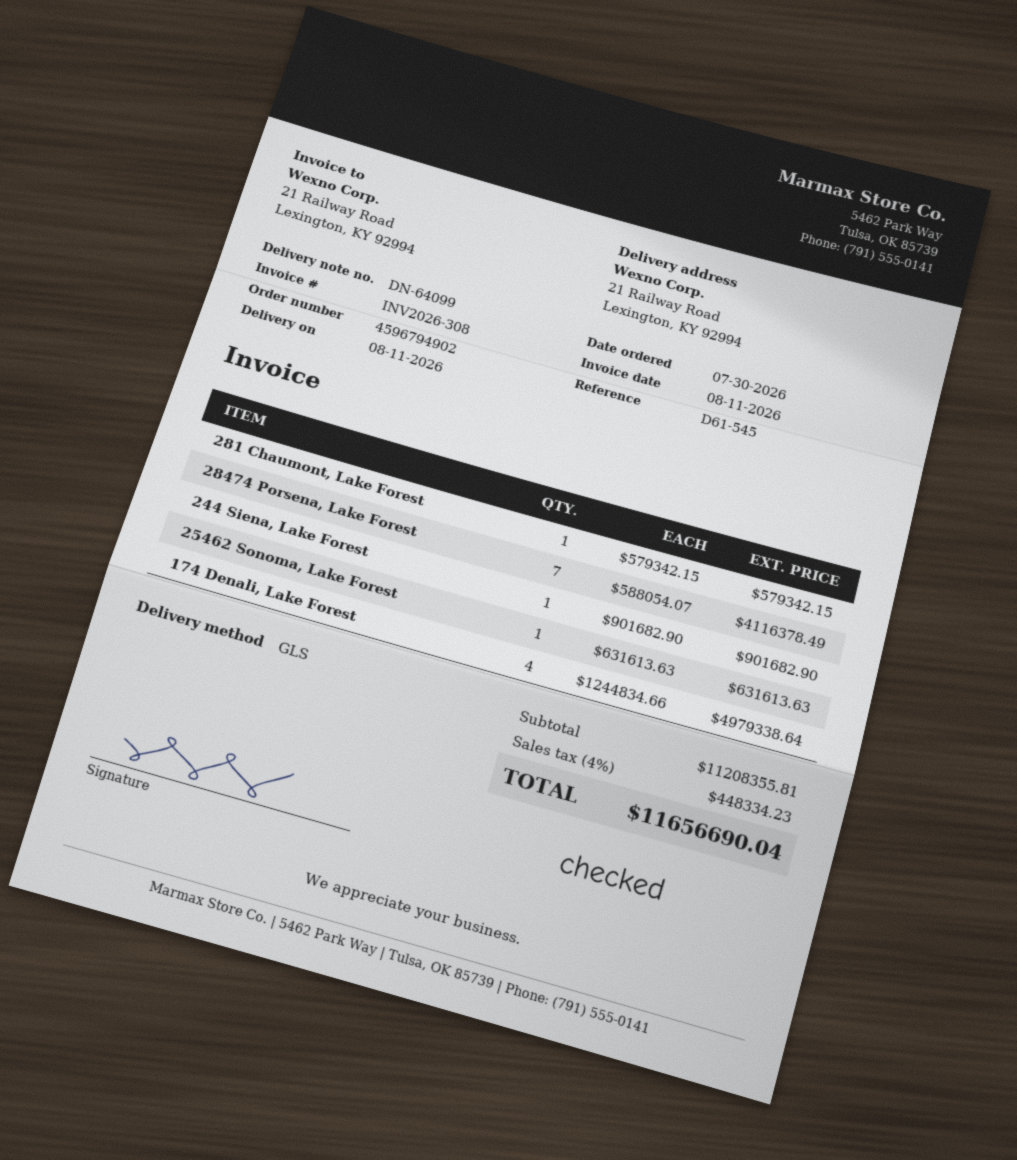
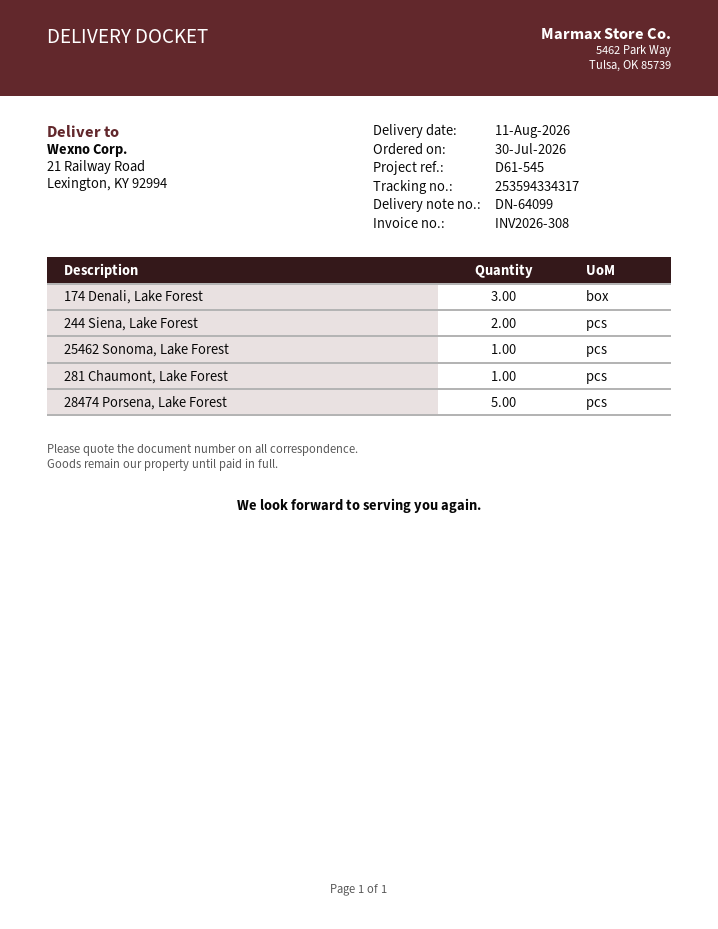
28474 Porsena, Lake Forest: 7 -> 5
244 Siena, Lake Forest: 1 -> 2
174 Denali, Lake Forest: 4 -> 3

